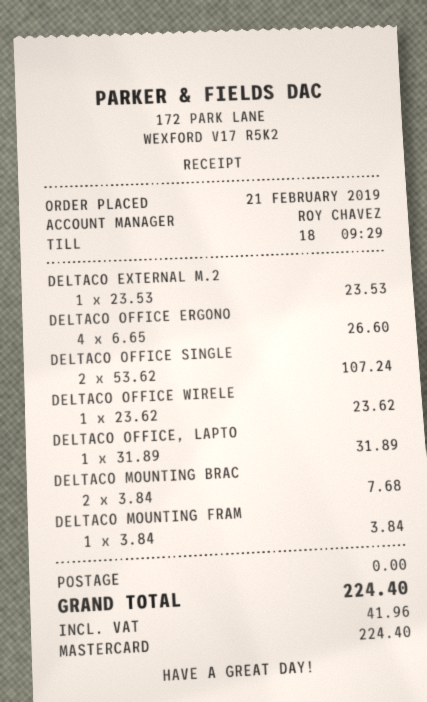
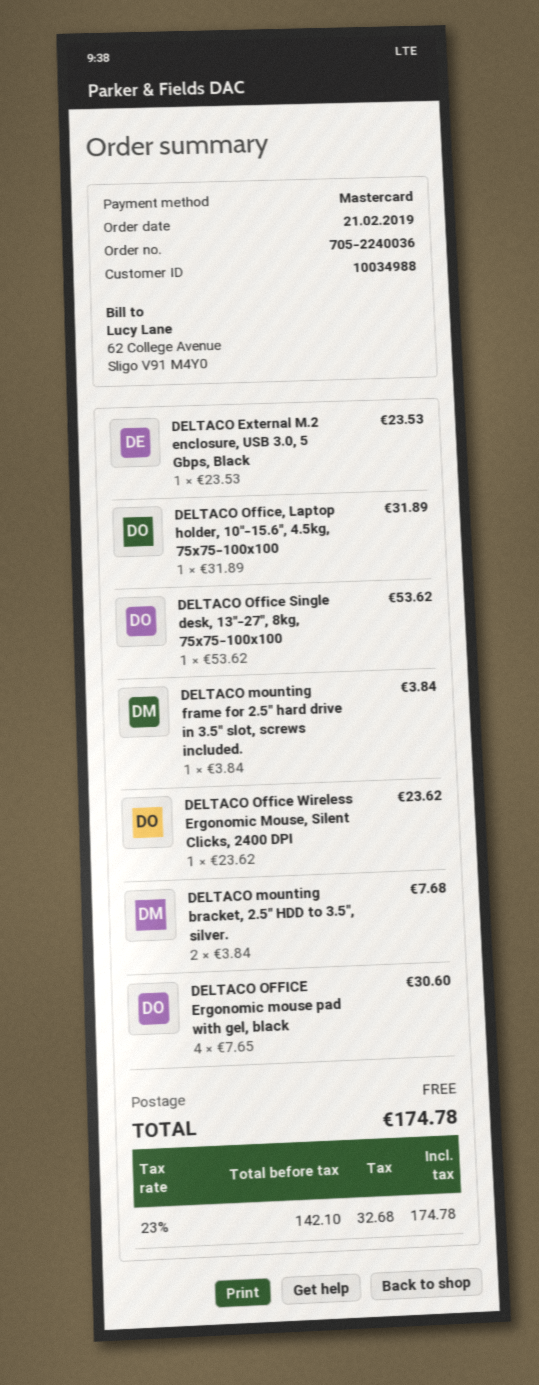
DELTACO OFFICE ERGONO: 4 x 6.65 = 26.60 -> 4 x 7.65 = 30.60
DELTACO OFFICE SINGLE: 2 x 53.62 = 107.24 -> 1 x 53.62 = 53.62
tax: 41.96 -> 32.68
total: 224.40 -> 174.78

